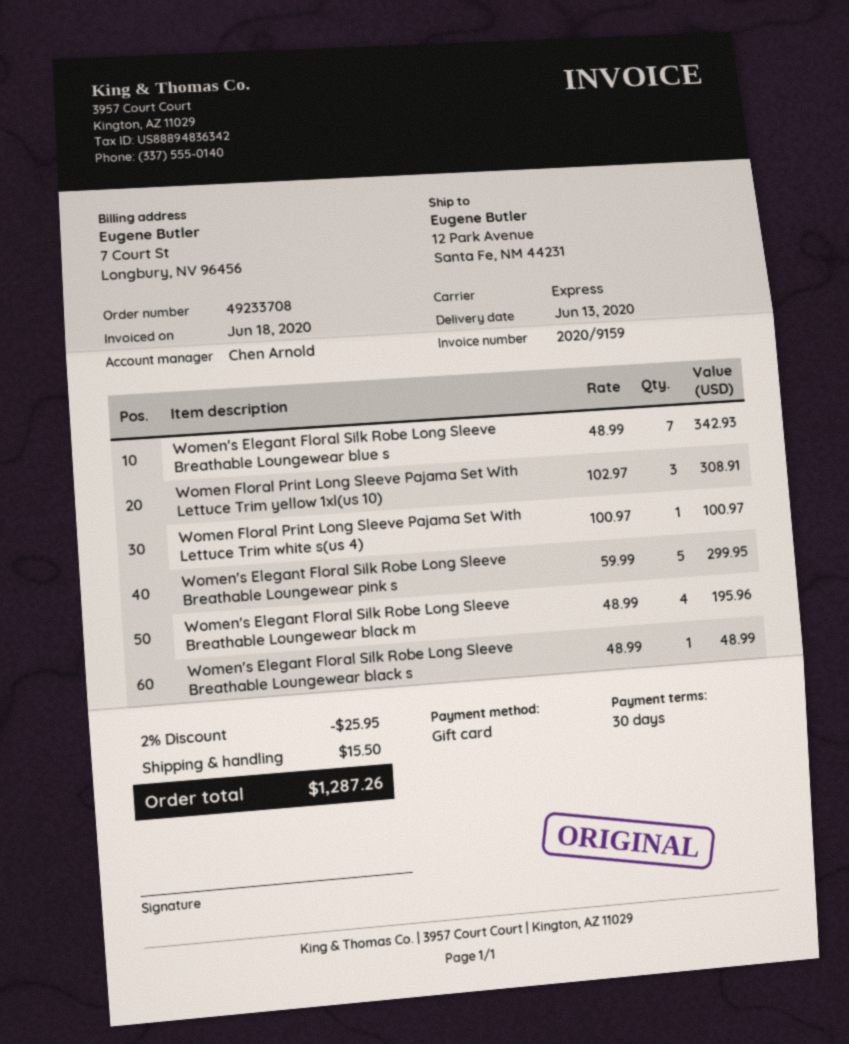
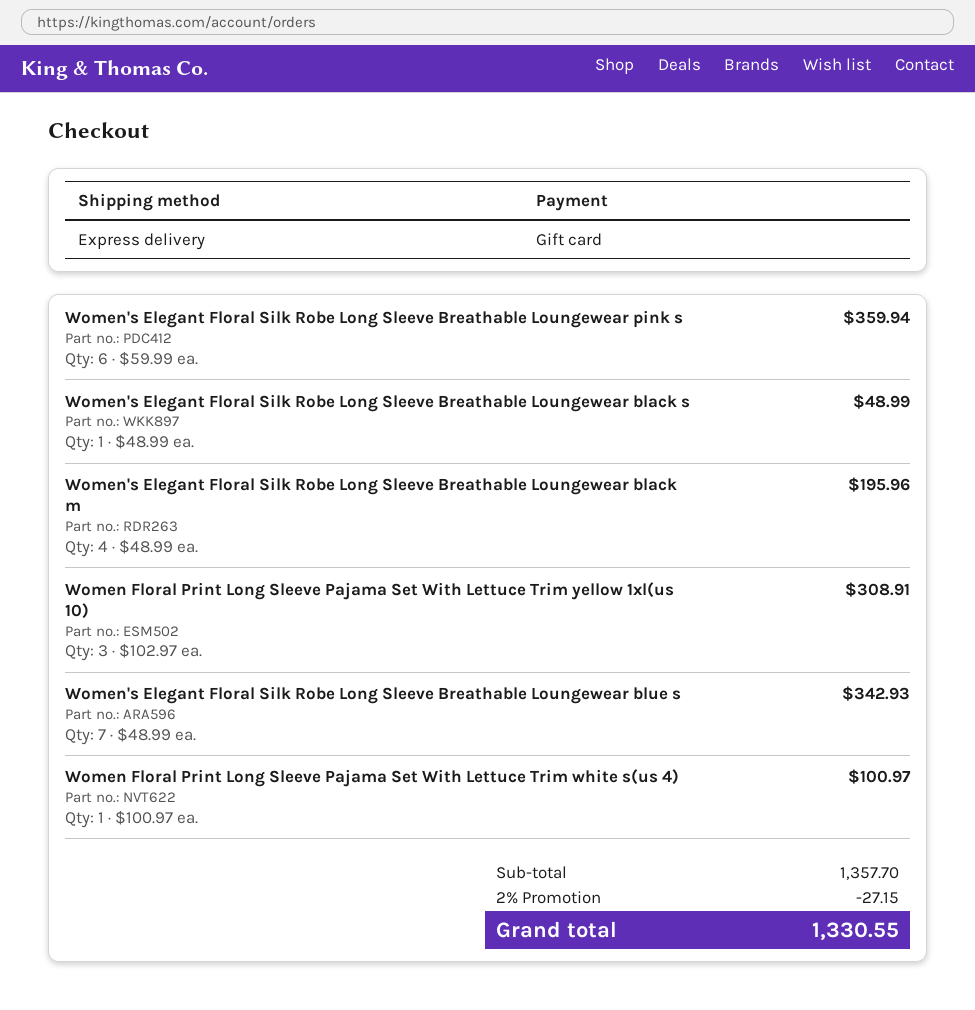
Women's Elegant Floral Silk Robe Long Sleeve Breathable Loungewear pink s: 5 x 59.99 = 299.95 -> 6 x 59.99 = 359.94
discount: 2% = 25.95 -> 2% = 27.15
shipping: 15.50 -> none
total: 1287.26 -> 1330.55

